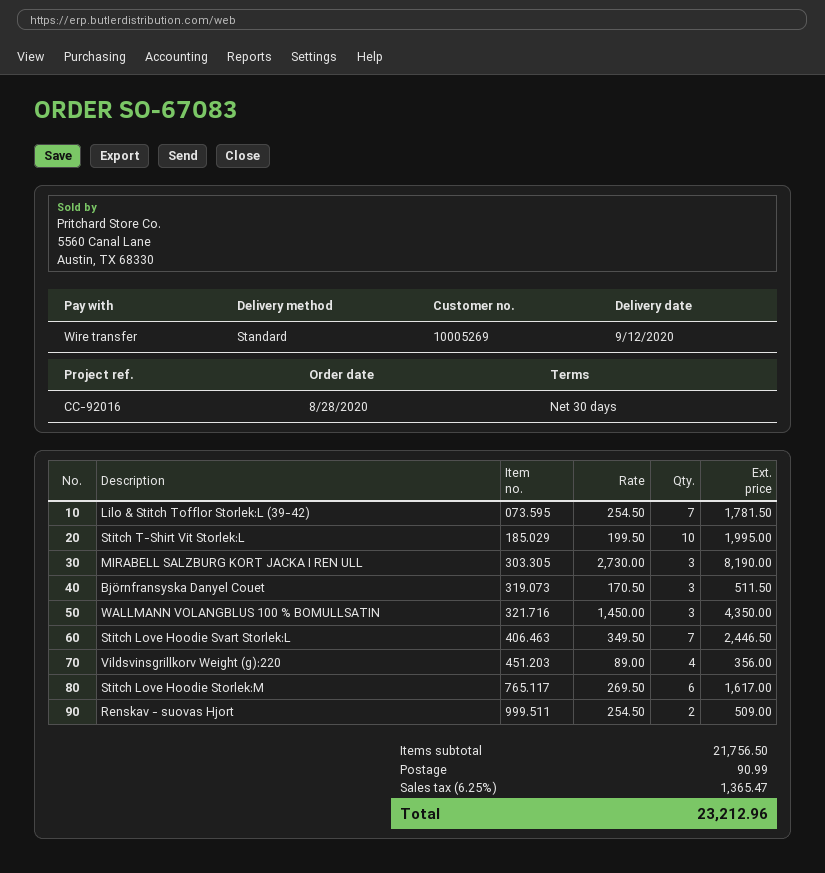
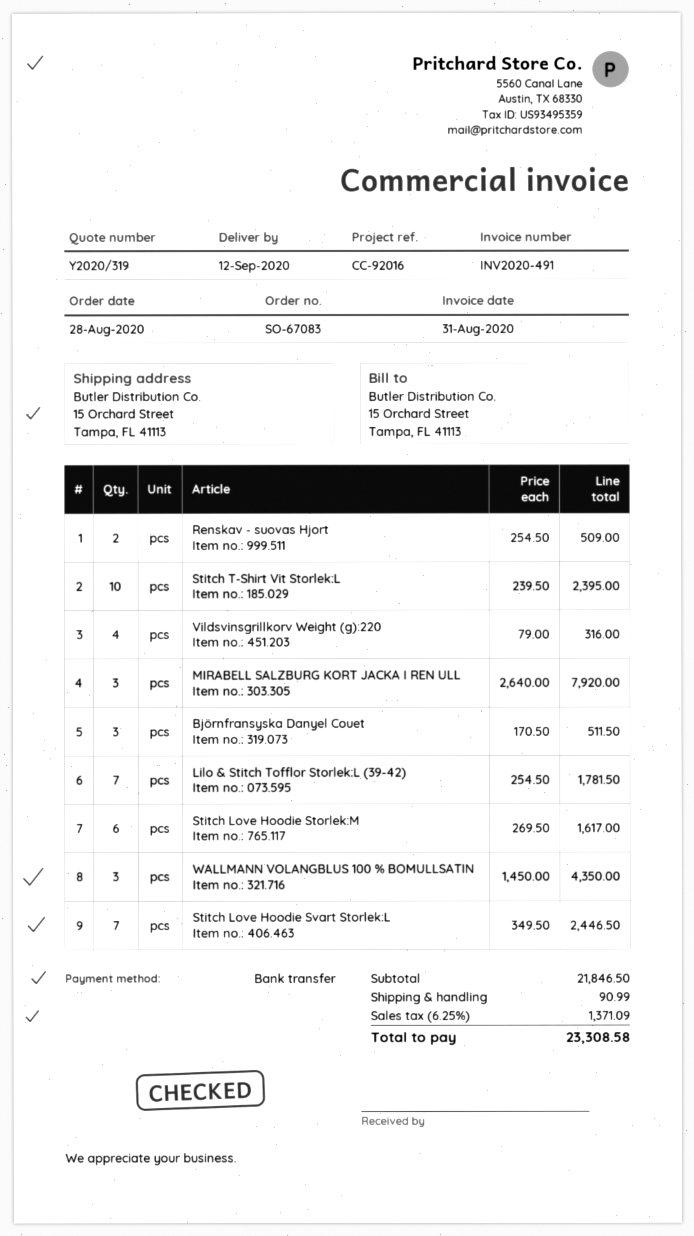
Stitch T-Shirt Vit Storlek:L: 10 x 199.50 = 1995.00 -> 10 x 239.50 = 2395.00
MIRABELL SALZBURG KORT JACKA I REN ULL: 3 x 2730.00 = 8190.00 -> 3 x 2640.00 = 7920.00
Vildsvinsgrillkorv Weight (g):220: 4 x 89.00 = 356.00 -> 4 x 79.00 = 316.00
subtotal: 21756.50 -> 21846.50
tax: 6.25% = 1365.47 -> 6.25% = 1371.09
total: 23212.96 -> 23308.58

